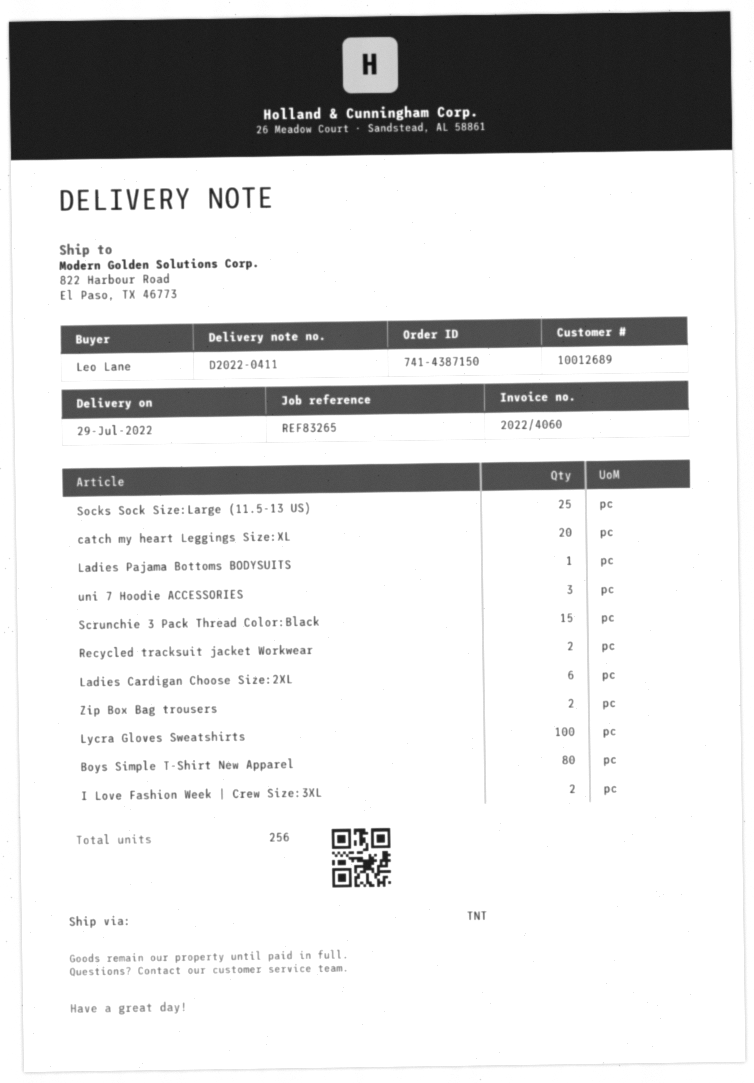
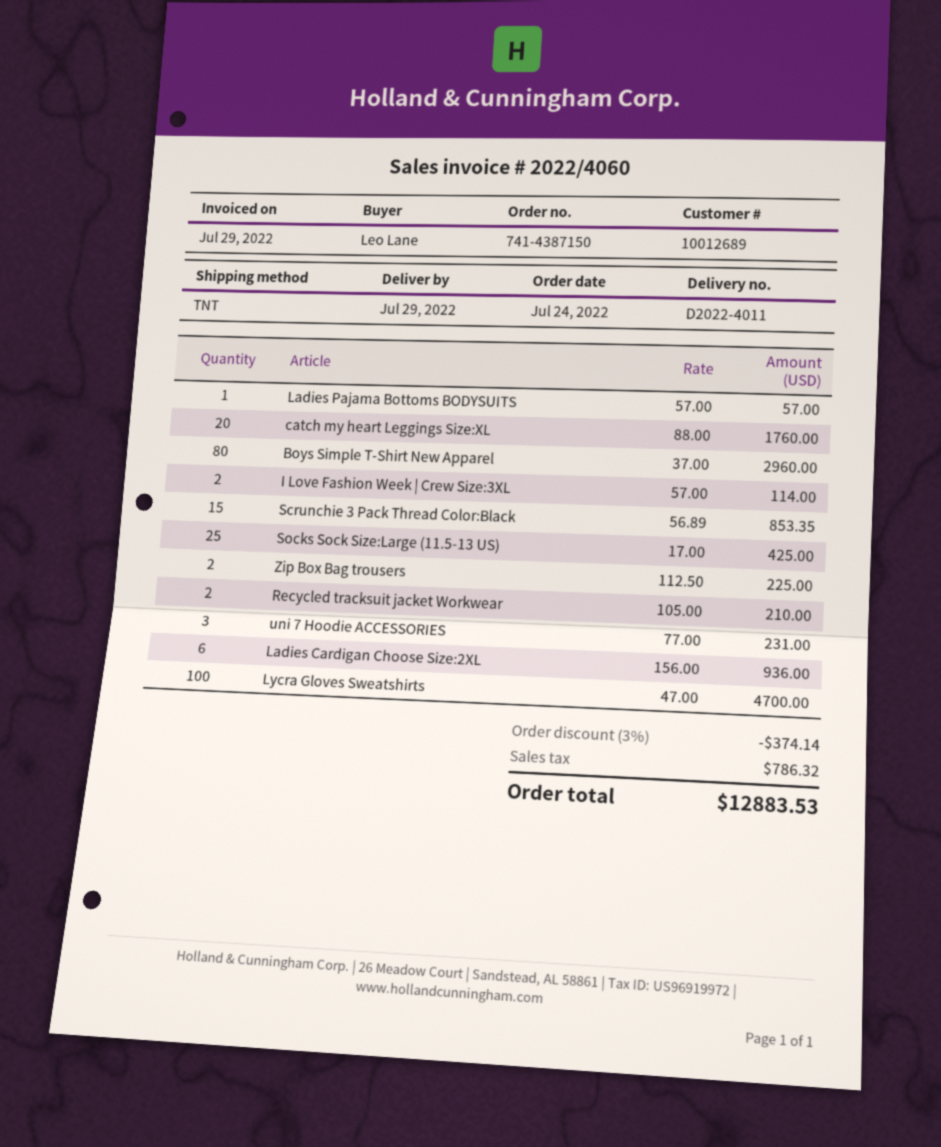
delivery note number: D2022-0411 -> D2022-4011

